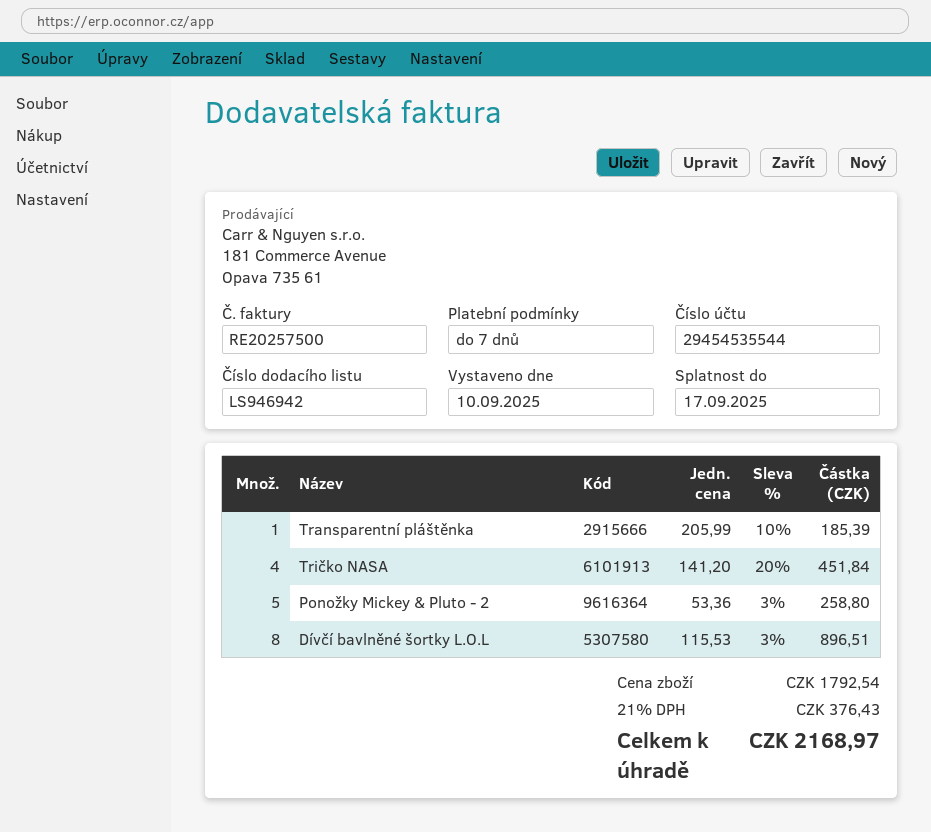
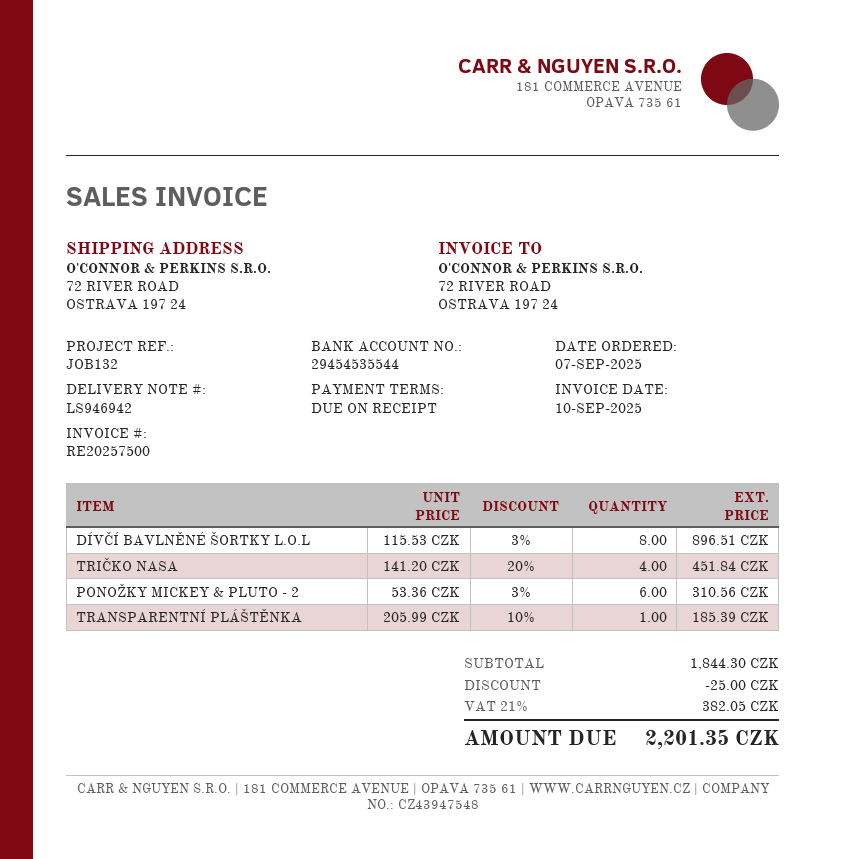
payment terms: 7 days -> on receipt
Ponožky Mickey & Pluto - 2: 5 x 53.36 - 3% = 258.80 -> 6 x 53.36 - 3% = 310.56
subtotal: 1792.54 -> 1844.30
discount: none -> 25.00
tax: 21% = 376.43 -> 21% = 382.05
total: 2168.97 -> 2201.35

